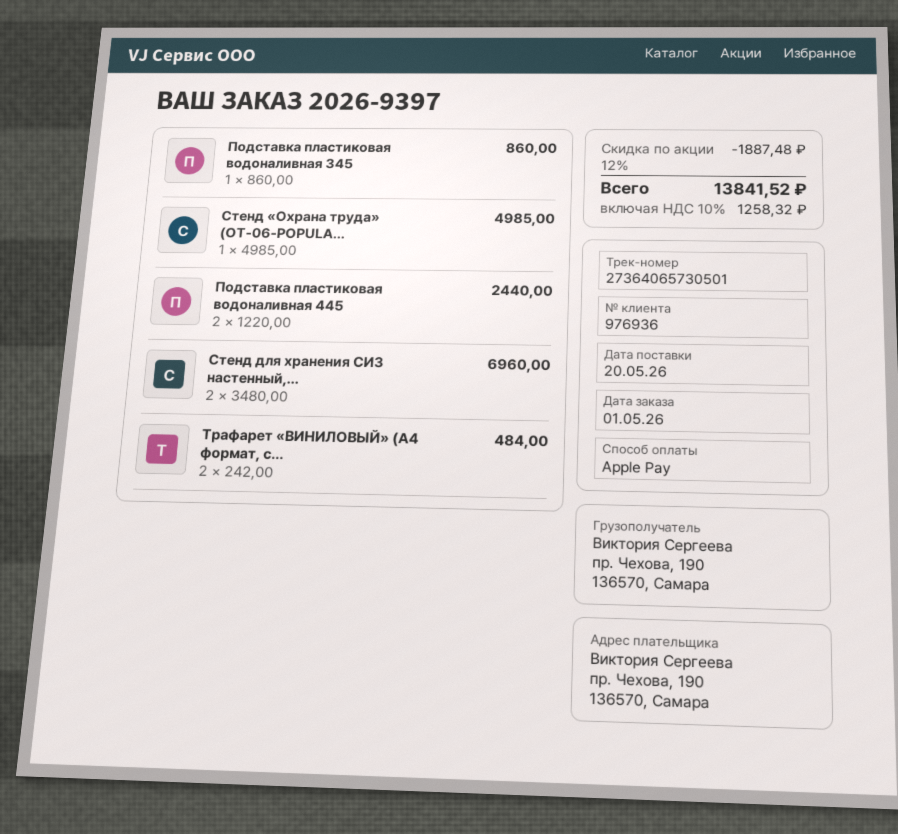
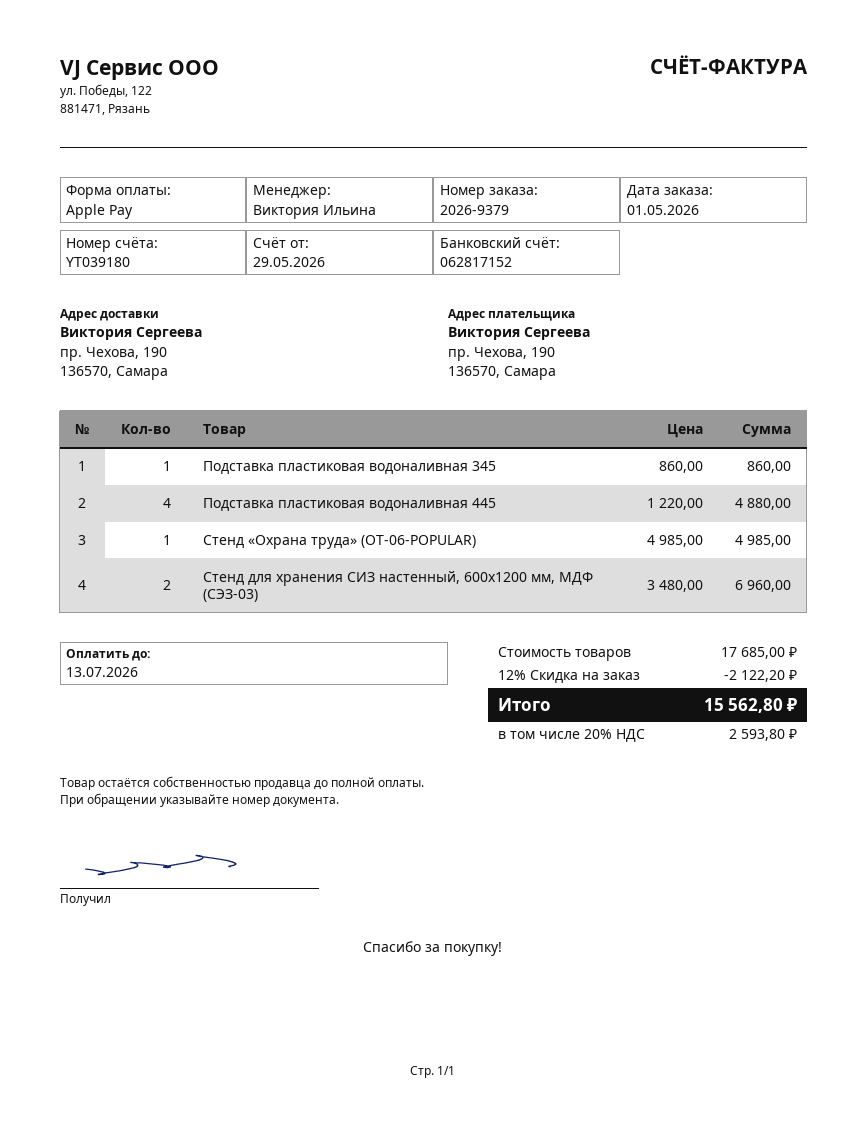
order number: 2026-9397 -> 2026-9379
Подставка пластиковая водоналивная 445: 2 x 1220.00 = 2440.00 -> 4 x 1220.00 = 4880.00
Трафарет «ВИНИЛОВЫЙ» (А4 формат, с...: 2 x 242.00 = 484.00 -> none
discount: 12% = 1887.48 -> 12% = 2122.20
tax: 10% = 1258.32 -> 20% = 2593.80
total: 13841.52 -> 15562.80

